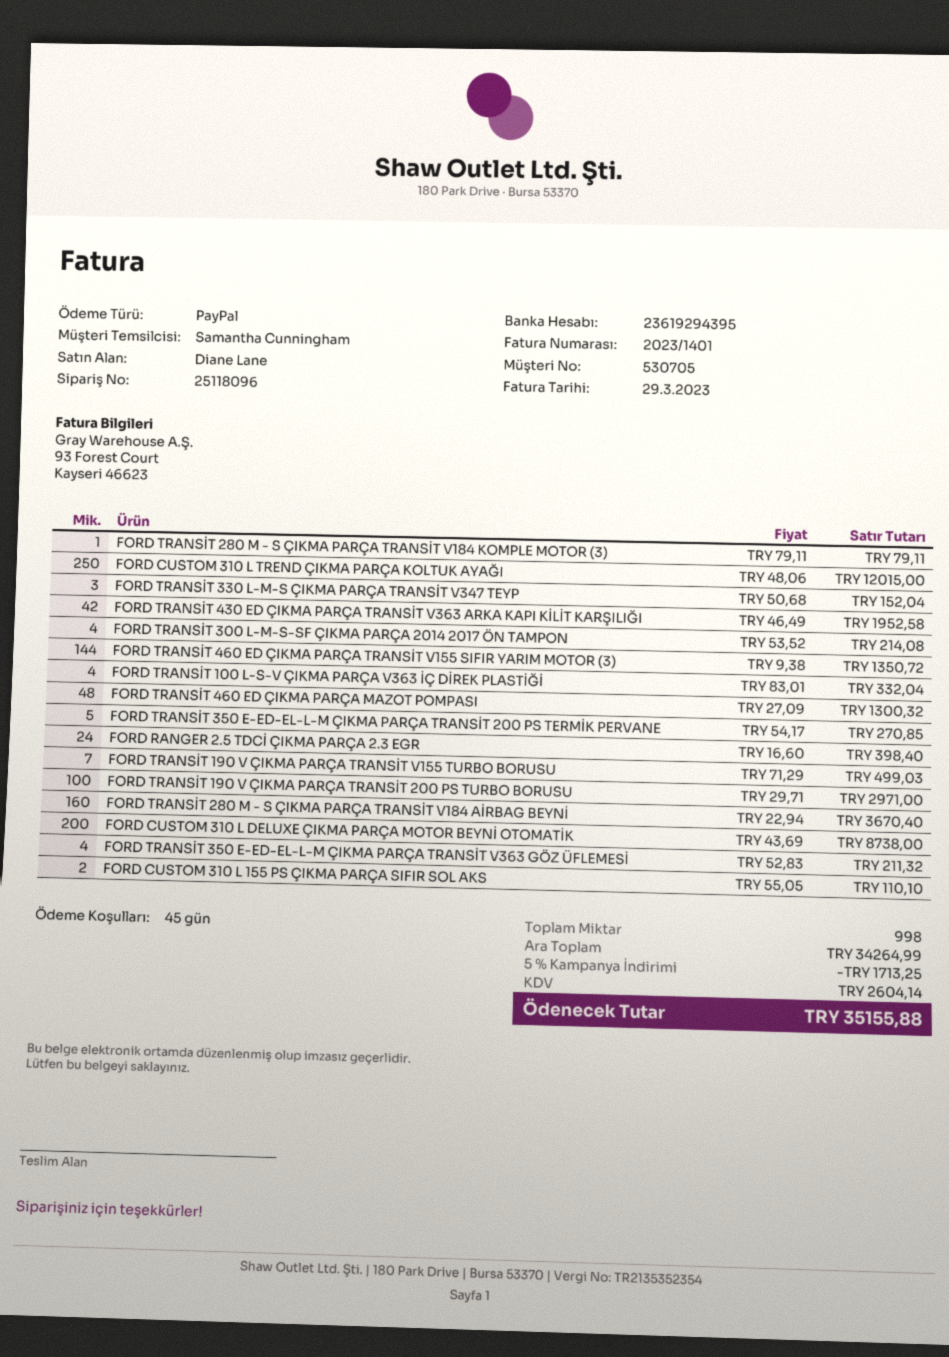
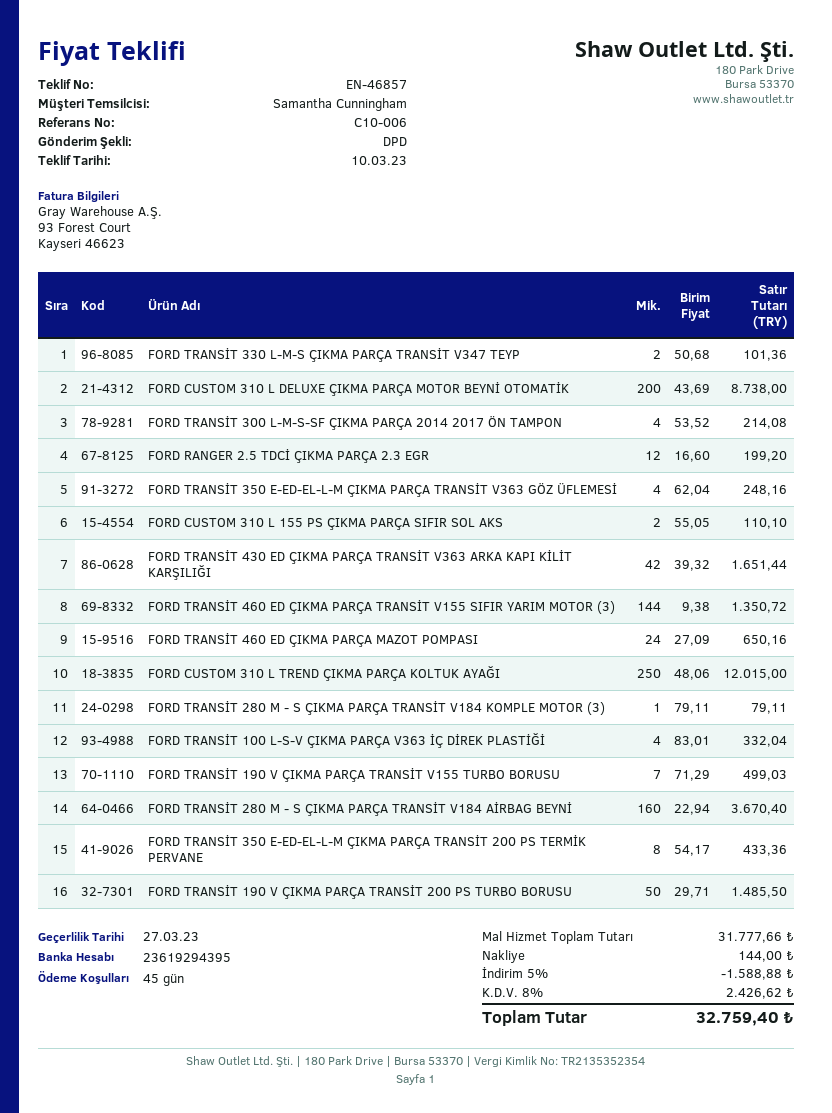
FORD TRANSİT 330 L-M-S ÇIKMA PARÇA TRANSİT V347 TEYP: 3 x 50.68 = 152.04 -> 2 x 50.68 = 101.36
FORD TRANSİT 430 ED ÇIKMA PARÇA TRANSİT V363 ARKA KAPI KİLİT KARŞILIĞI: 42 x 46.49 = 1952.58 -> 42 x 39.32 = 1651.44
FORD TRANSİT 460 ED ÇIKMA PARÇA MAZOT POMPASI: 48 x 27.09 = 1300.32 -> 24 x 27.09 = 650.16
FORD TRANSİT 350 E-ED-EL-L-M ÇIKMA PARÇA TRANSİT 200 PS TERMİK PERVANE: 5 x 54.17 = 270.85 -> 8 x 54.17 = 433.36
FORD RANGER 2.5 TDCİ ÇIKMA PARÇA 2.3 EGR: 24 x 16.60 = 398.40 -> 12 x 16.60 = 199.20
FORD TRANSİT 190 V ÇIKMA PARÇA TRANSİT 200 PS TURBO BORUSU: 100 x 29.71 = 2971.00 -> 50 x 29.71 = 1485.50
FORD TRANSİT 350 E-ED-EL-L-M ÇIKMA PARÇA TRANSİT V363 GÖZ ÜFLEMESİ: 4 x 52.83 = 211.32 -> 4 x 62.04 = 248.16
subtotal: 34264.99 -> 31777.66
discount: 5% = 1713.25 -> 5% = 1588.88
shipping: none -> 144.00
tax: 2604.14 -> 2426.62
total: 35155.88 -> 32759.40

